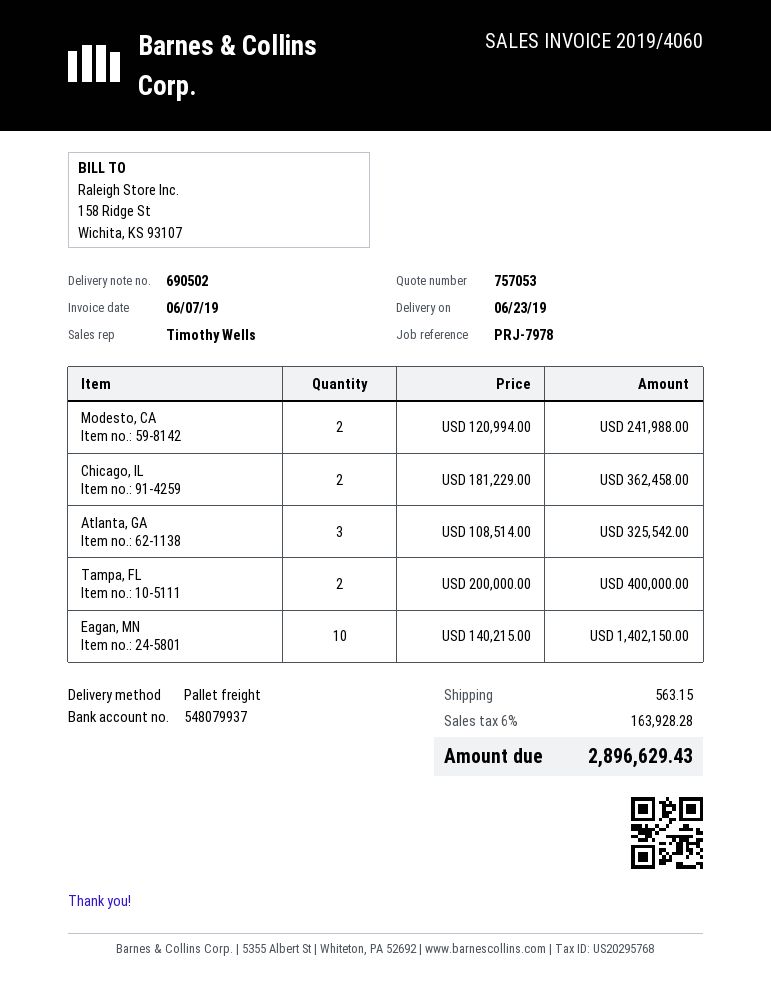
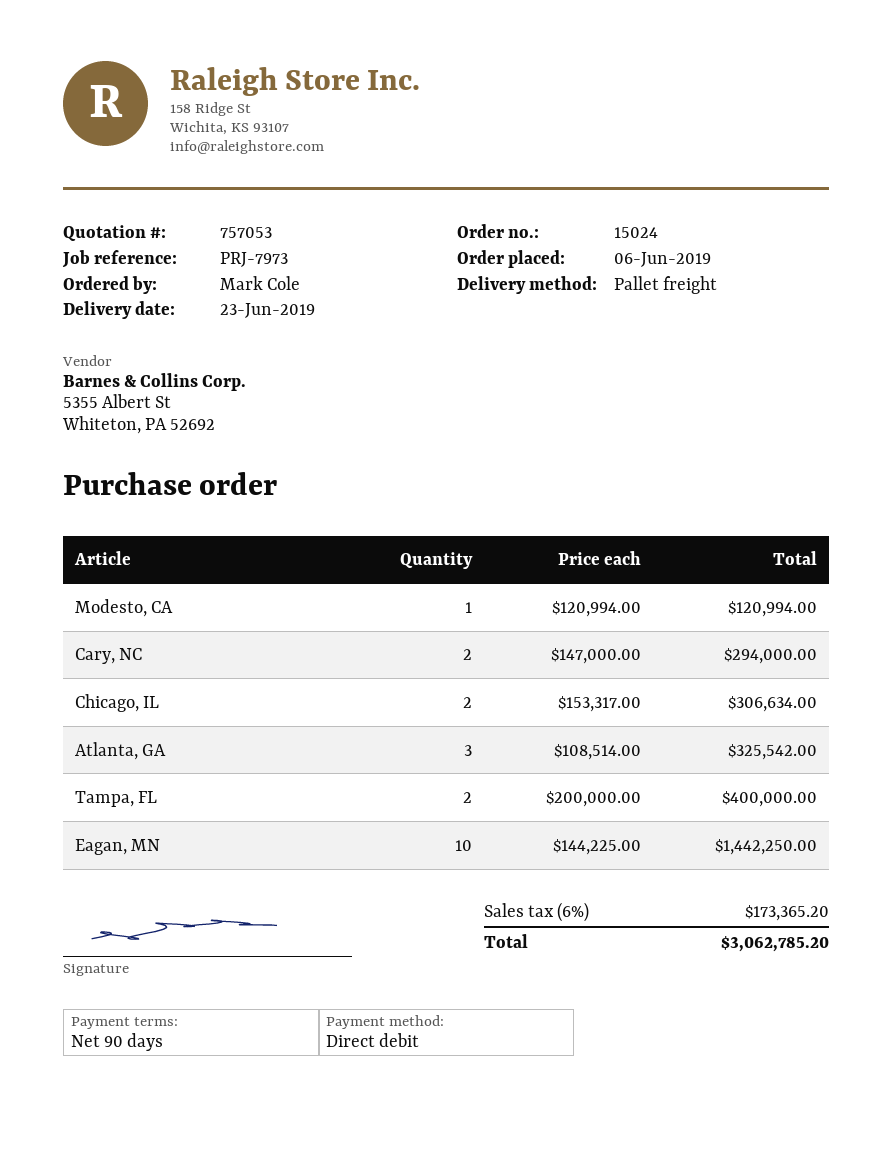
reference: PRJ-7978 -> PRJ-7973
Modesto, CA: 2 x 120994.00 = 241988.00 -> 1 x 120994.00 = 120994.00
Chicago, IL: 2 x 181229.00 = 362458.00 -> 2 x 153317.00 = 306634.00
Eagan, MN: 10 x 140215.00 = 1402150.00 -> 10 x 144225.00 = 1442250.00
Cary, NC: none -> 2 x 147000.00 = 294000.00
shipping: 563.15 -> none
tax: 6% = 163928.28 -> 6% = 173365.20
total: 2896629.43 -> 3062785.20

